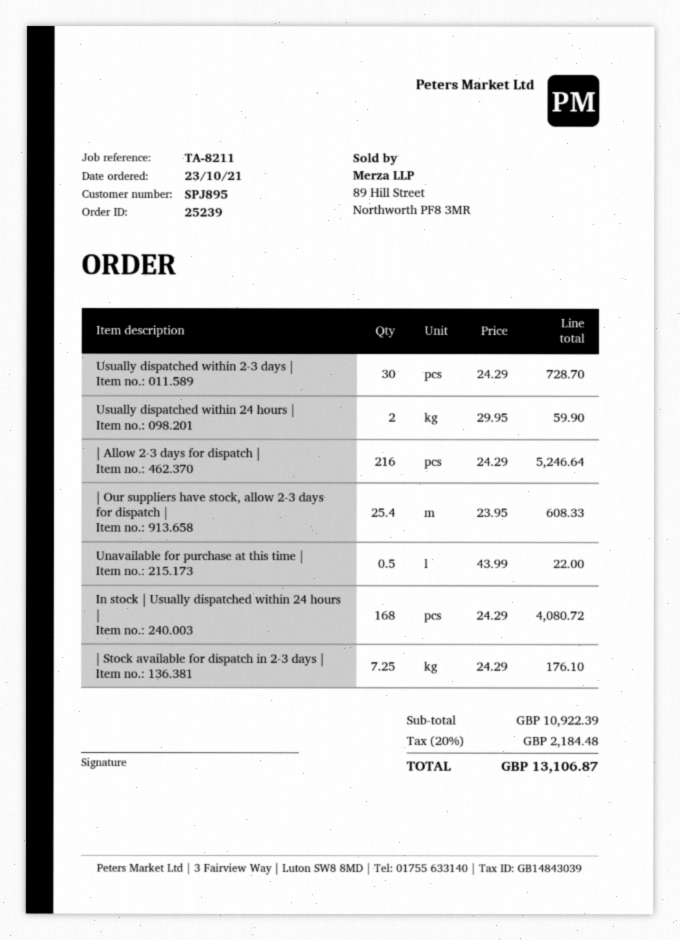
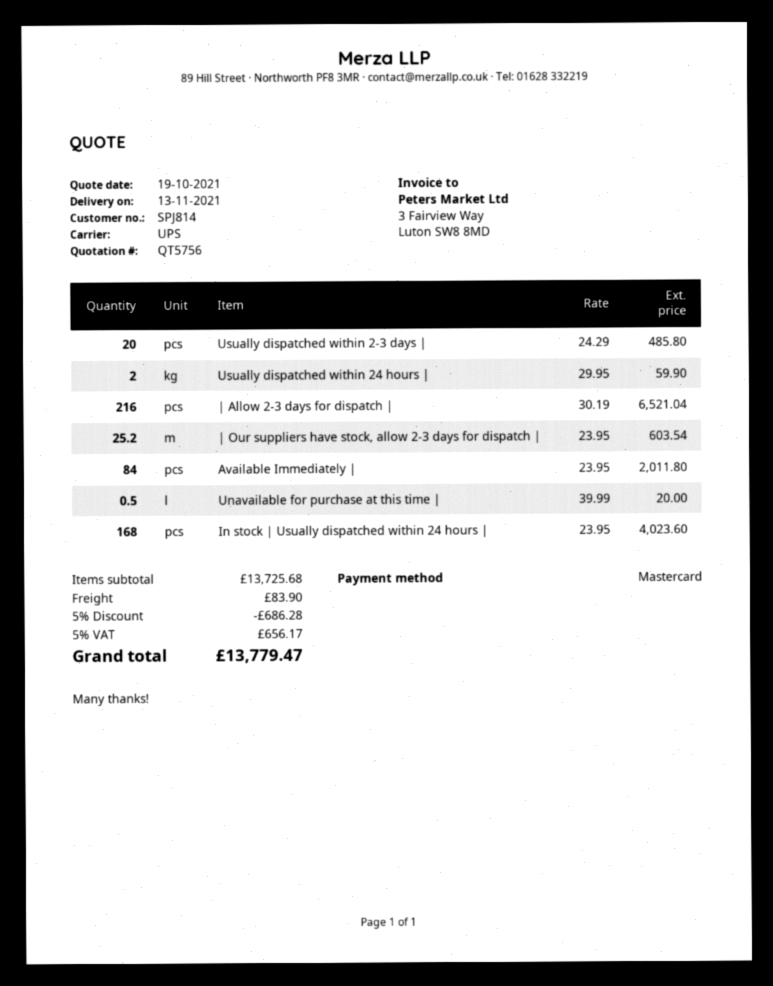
customer number: SPJ895 -> SPJ814
Usually dispatched within 2-3 days |: 30 x 24.29 = 728.70 -> 20 x 24.29 = 485.80
| Allow 2-3 days for dispatch |: 216 x 24.29 = 5246.64 -> 216 x 30.19 = 6521.04
| Our suppliers have stock, allow 2-3 days for dispatch |: 25.4 x 23.95 = 608.33 -> 25.2 x 23.95 = 603.54
Unavailable for purchase at this time |: 0.5 x 43.99 = 22.00 -> 0.5 x 39.99 = 20.00
In stock | Usually dispatched within 24 hours |: 168 x 24.29 = 4080.72 -> 168 x 23.95 = 4023.60
| Stock available for dispatch in 2-3 days |: 7.25 x 24.29 = 176.10 -> none
Available Immediately |: none -> 84 x 23.95 = 2011.80
subtotal: 10922.39 -> 13725.68
discount: none -> 5% = 686.28
shipping: none -> 83.90
tax: 20% = 2184.48 -> 5% = 656.17
total: 13106.87 -> 13779.47

